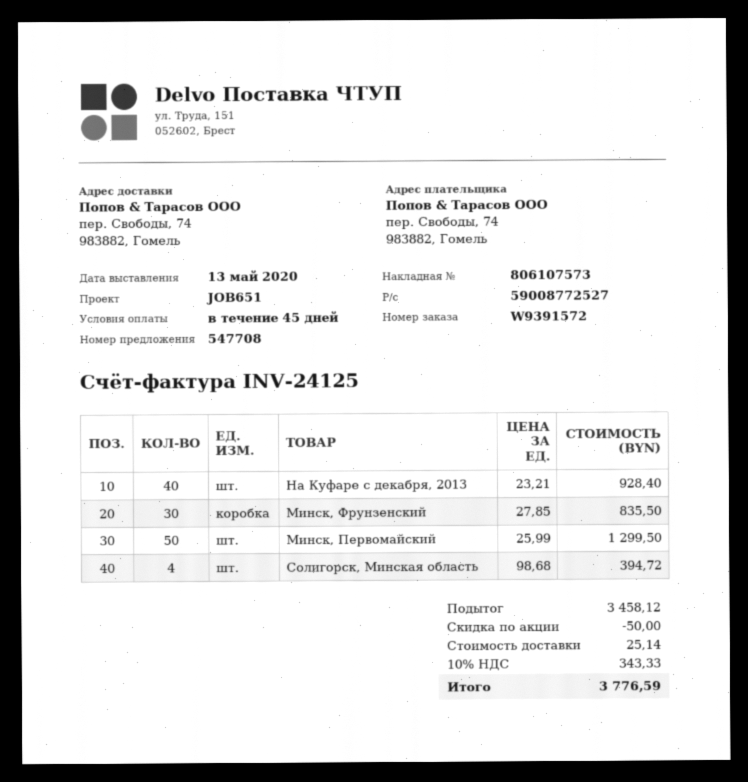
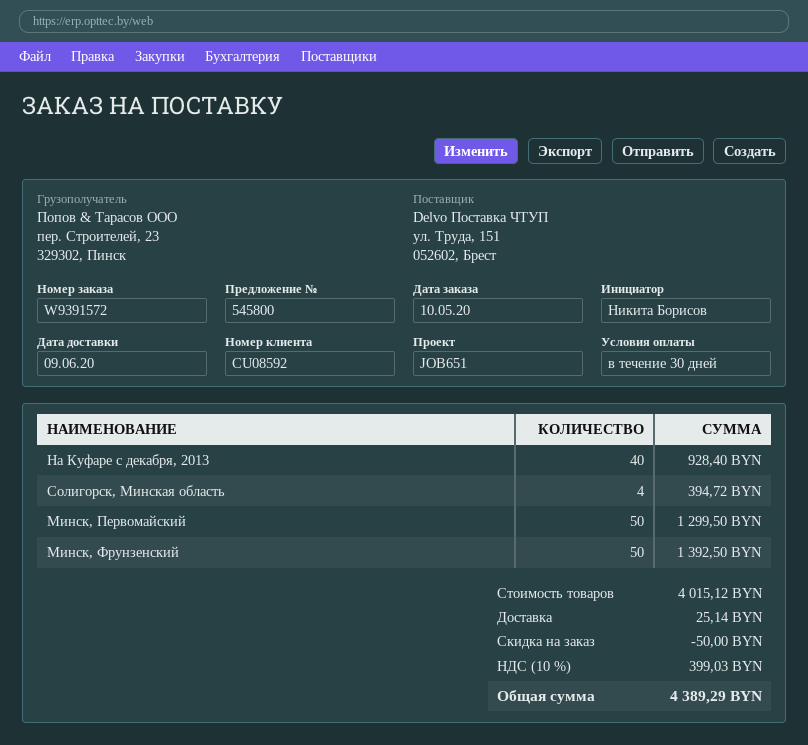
quote number: 547708 -> 545800
payment terms: 45 days -> 30 days
ship to: пер. Свободы, 74, 983882, Гомель -> пер. Строителей, 23, 329302, Пинск
Минск, Фрунзенский: 30 for 835.50 -> 50 for 1392.50
subtotal: 3458.12 -> 4015.12
tax: 10% = 343.33 -> 10% = 399.03
total: 3776.59 -> 4389.29

